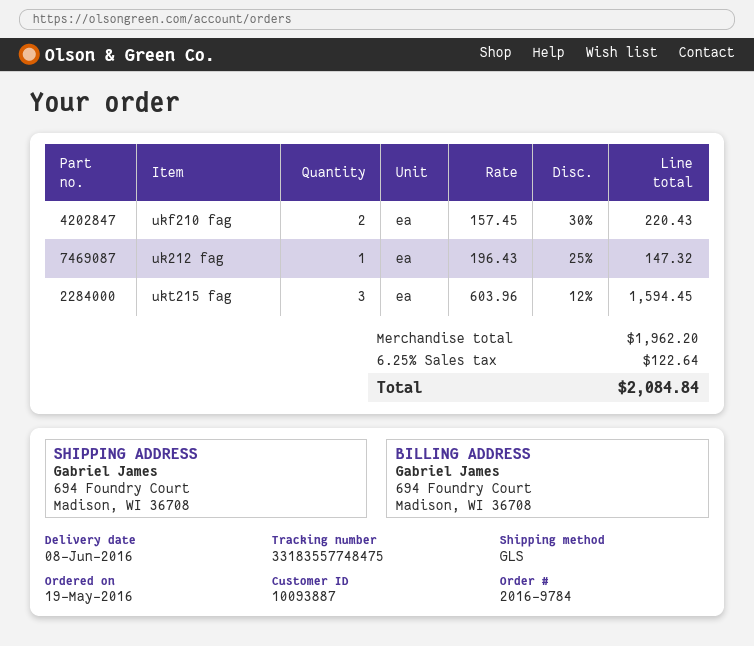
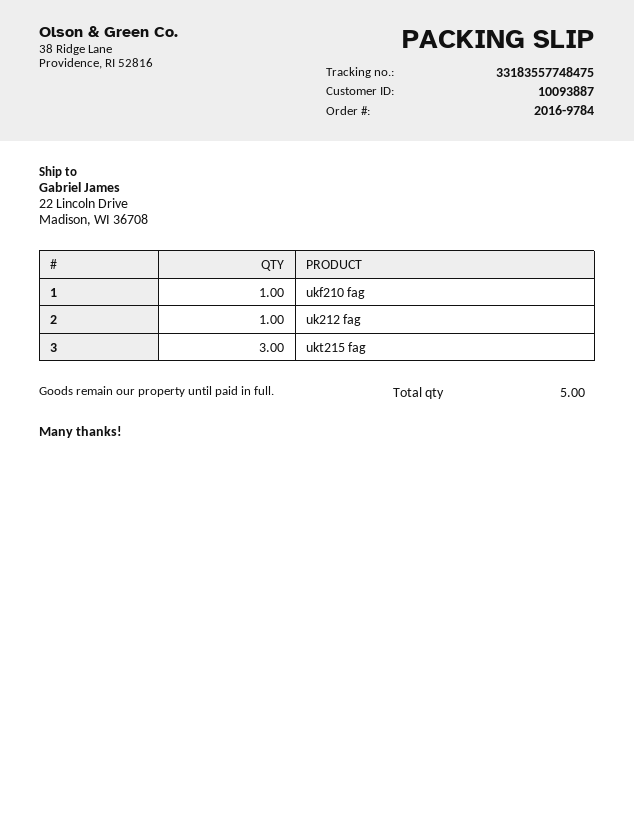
ship to: 694 Foundry Court, Madison, WI 36708 -> 22 Lincoln Drive, Madison, WI 36708
ukf210 fag: 2 -> 1

